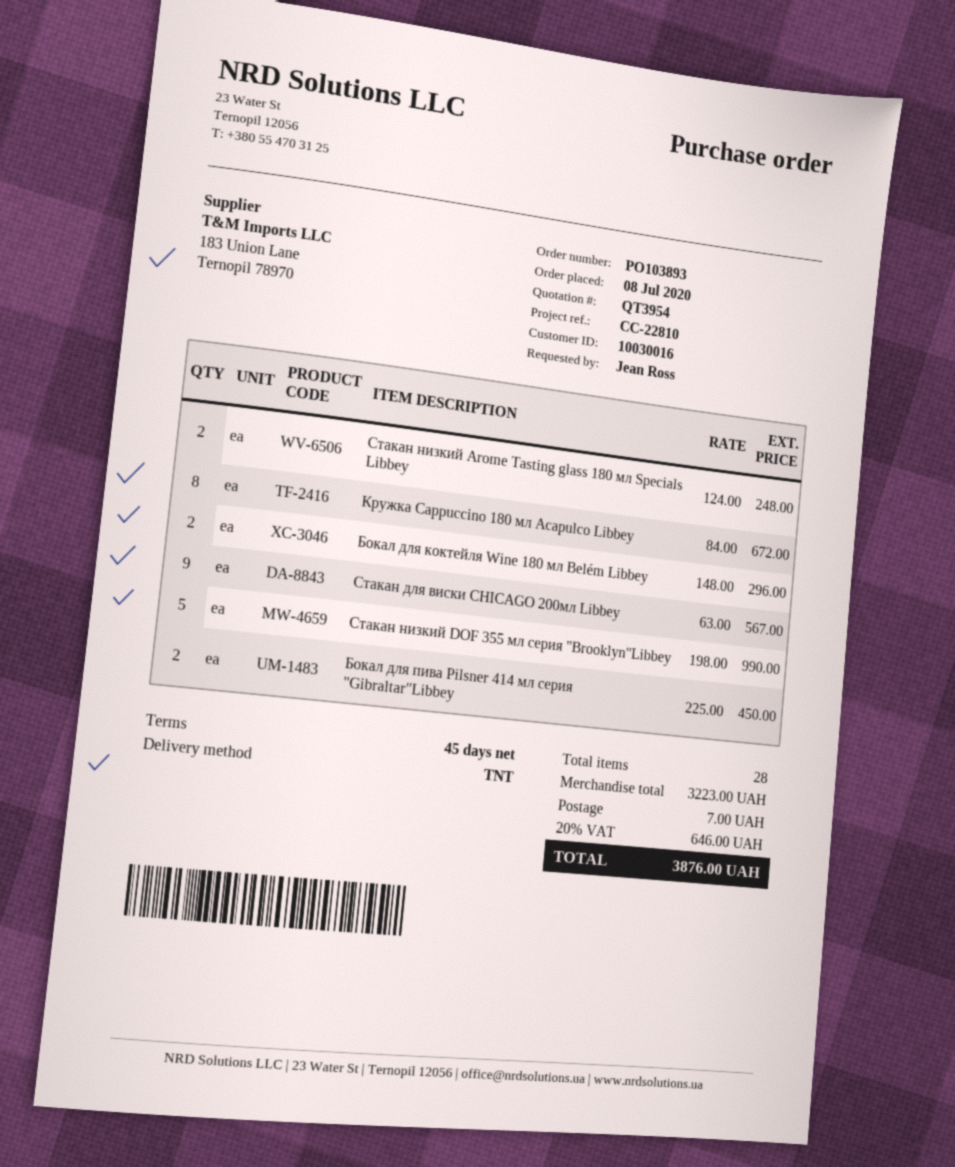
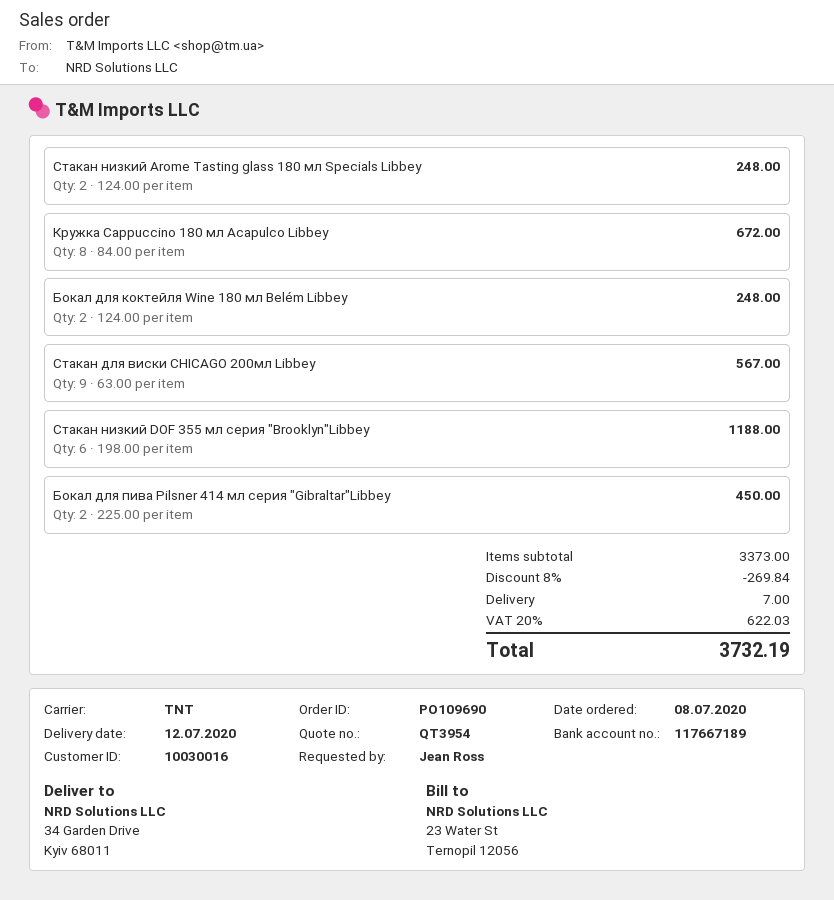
order number: PO103893 -> PO109690
Бокал для коктейля Wine 180 мл Belém Libbey: 2 x 148.00 = 296.00 -> 2 x 124.00 = 248.00
Стакан низкий DOF 355 мл серия "Brooklyn"Libbey: 5 x 198.00 = 990.00 -> 6 x 198.00 = 1188.00
subtotal: 3223.00 -> 3373.00
discount: none -> 8% = 269.84
tax: 20% = 646.00 -> 20% = 622.03
total: 3876.00 -> 3732.19

